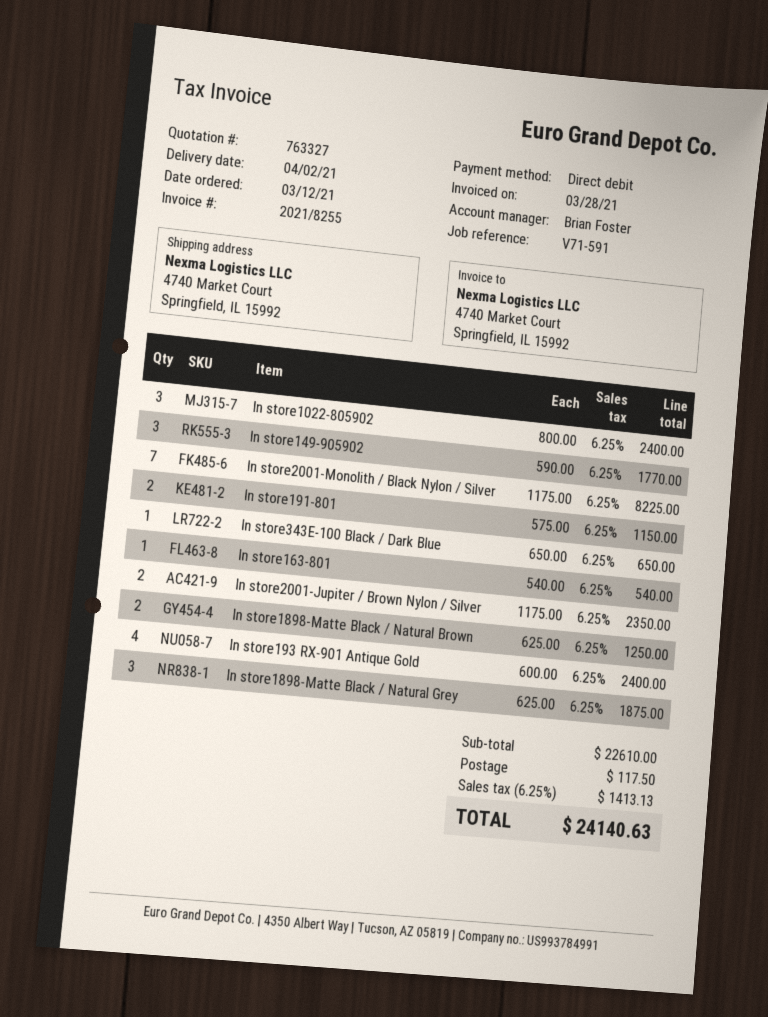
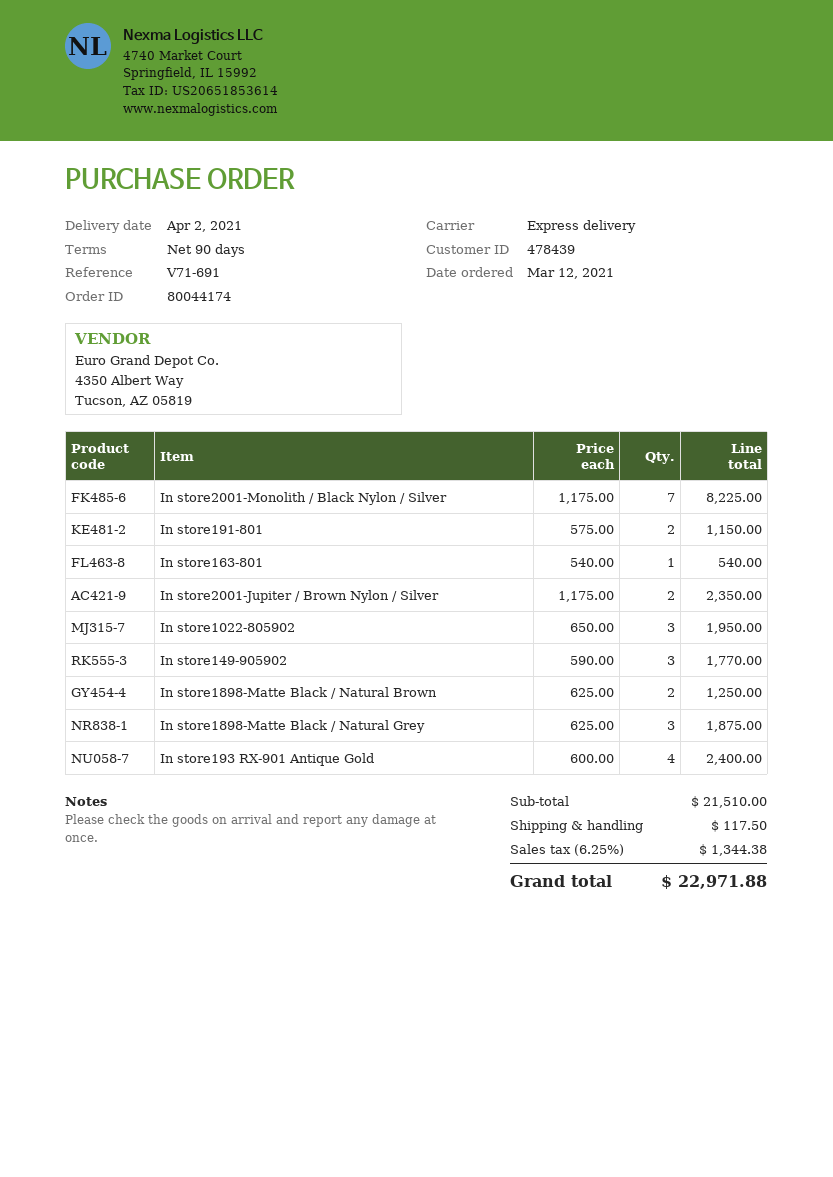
reference: V71-591 -> V71-691
In store1022-805902: 3 x 800.00 = 2400.00 -> 3 x 650.00 = 1950.00
In store343E-100 Black / Dark Blue: 1 x 650.00 = 650.00 -> none
subtotal: 22610.00 -> 21510.00
tax: 6.25% = 1413.13 -> 6.25% = 1344.38
total: 24140.63 -> 22971.88

